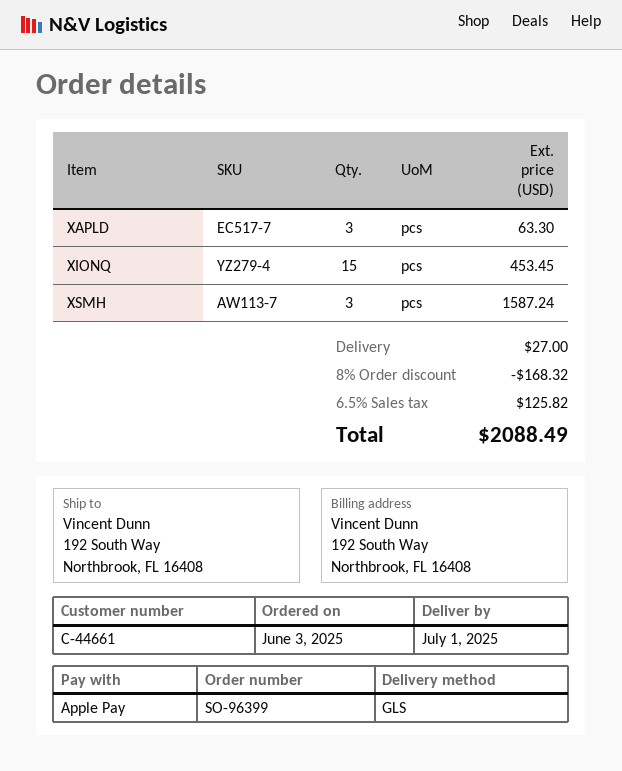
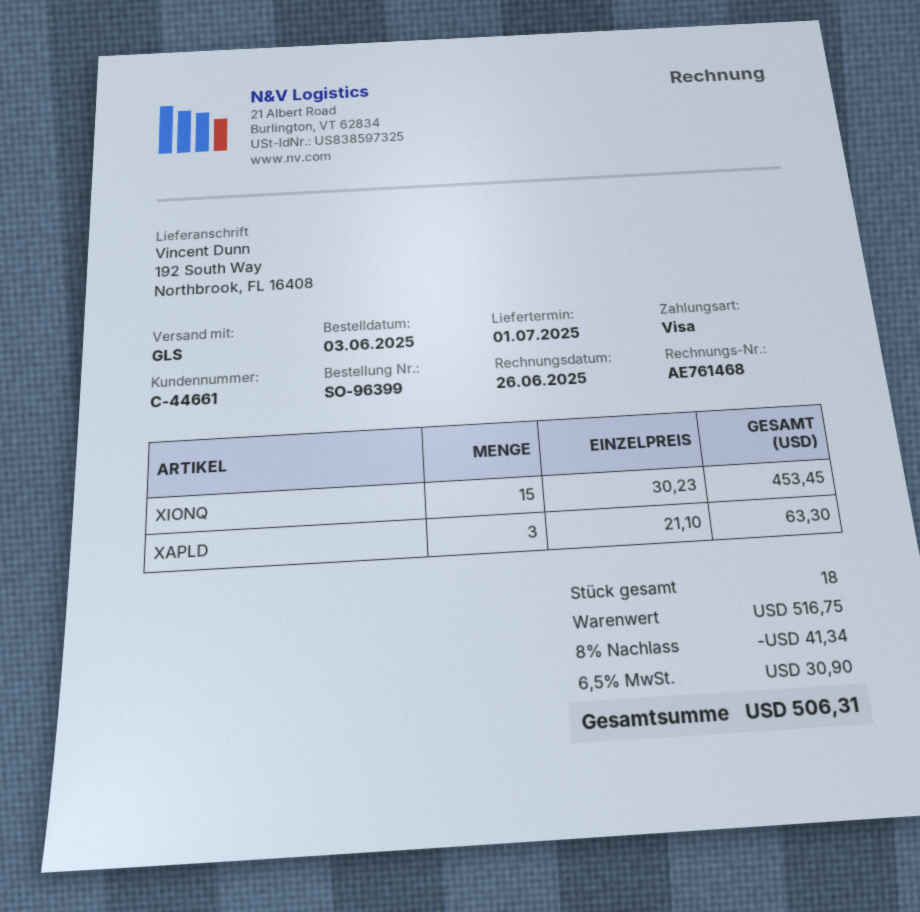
payment method: Apple Pay -> Visa
XSMH: 3 for 1587.24 -> none
discount: 8% = 168.32 -> 8% = 41.34
shipping: 27.00 -> none
tax: 6.5% = 125.82 -> 6.5% = 30.90
total: 2088.49 -> 506.31

